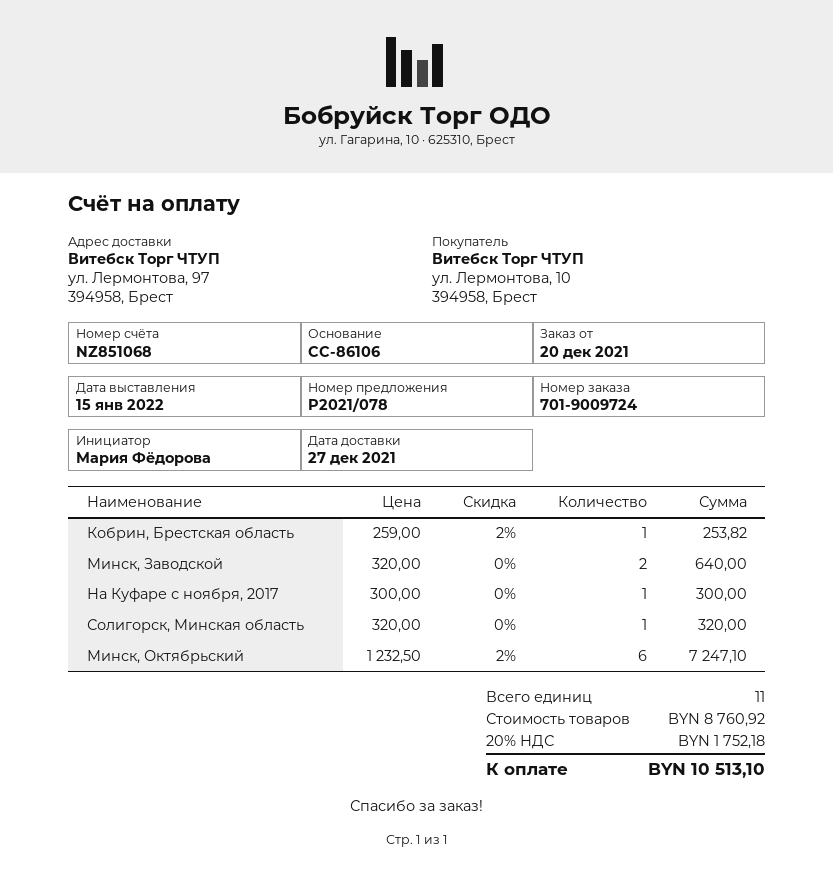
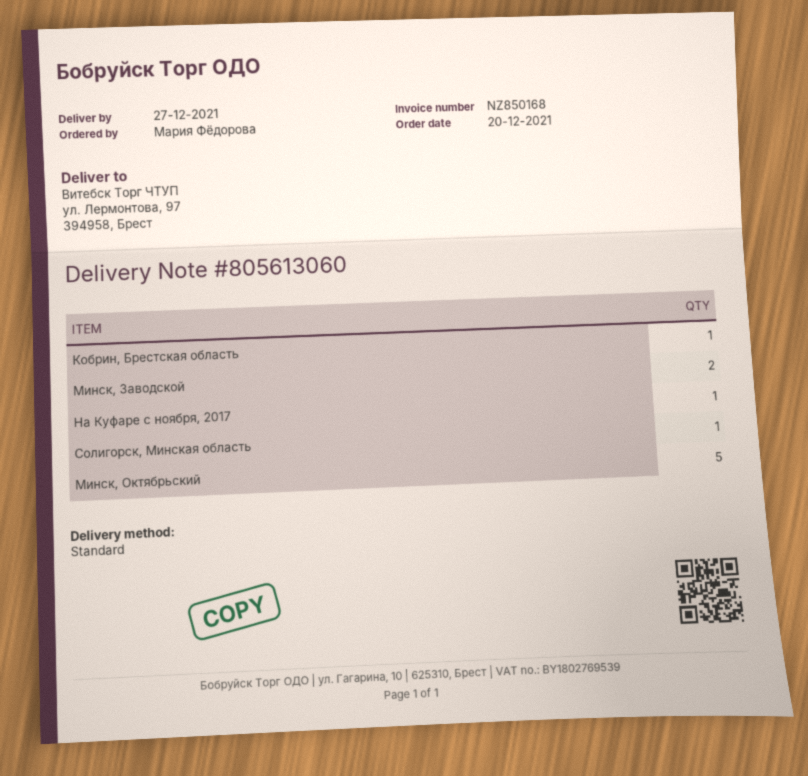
invoice number: NZ851068 -> NZ850168
Минск, Октябрьский: 6 -> 5

